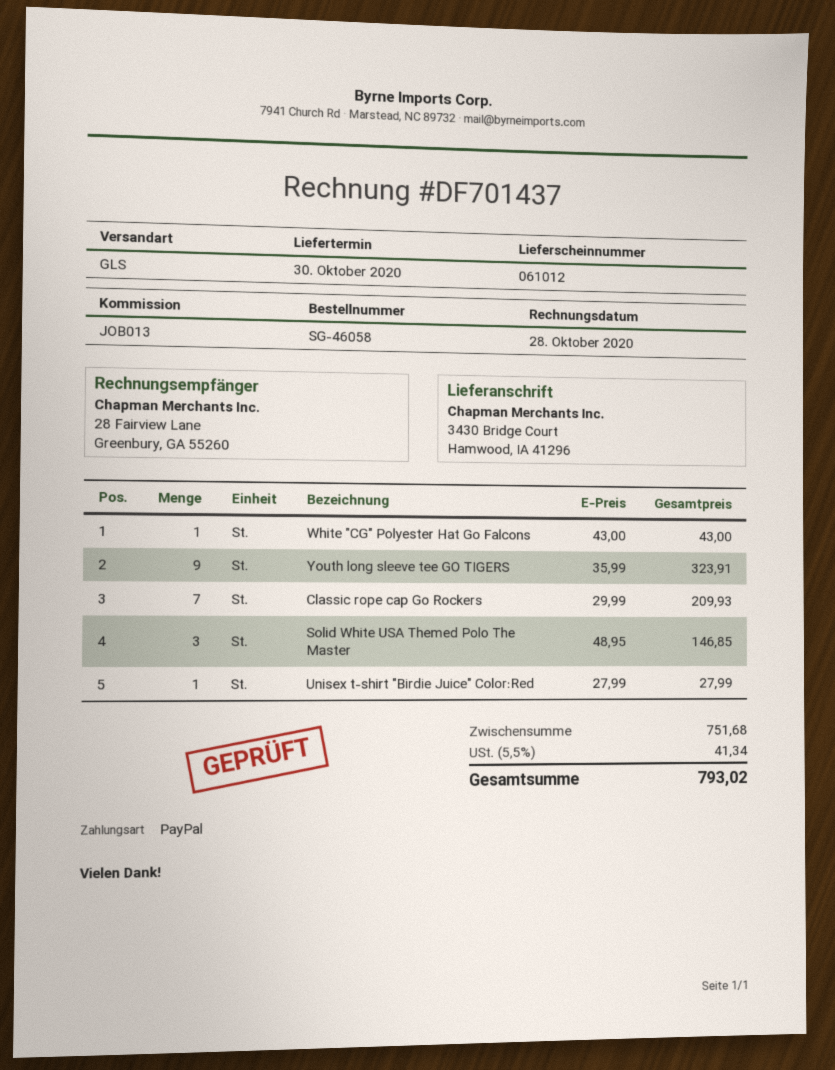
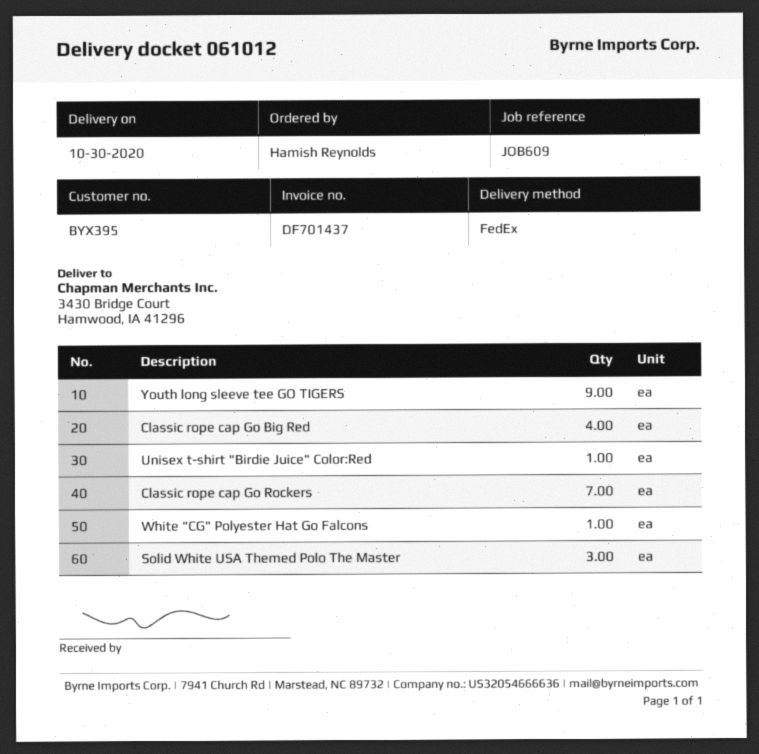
reference: JOB013 -> JOB609
shipping method: GLS -> FedEx
Classic rope cap Go Big Red: none -> 4

